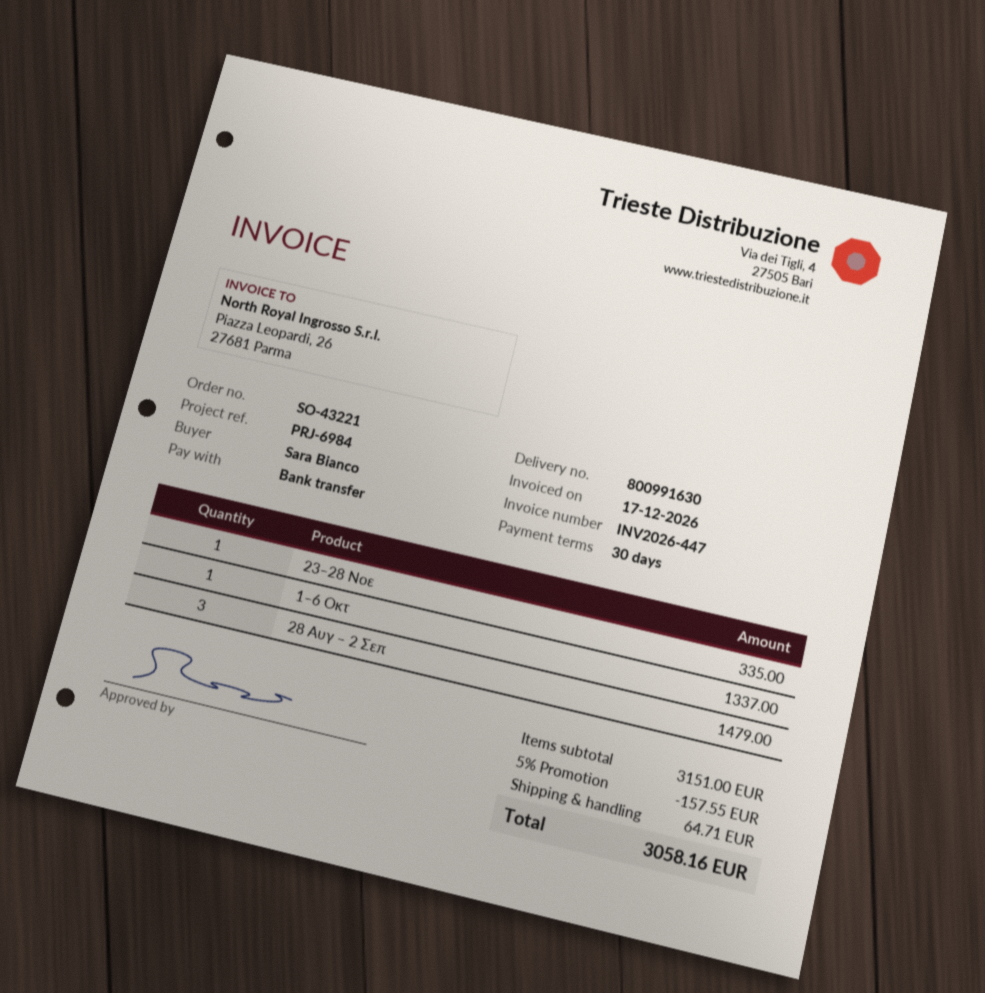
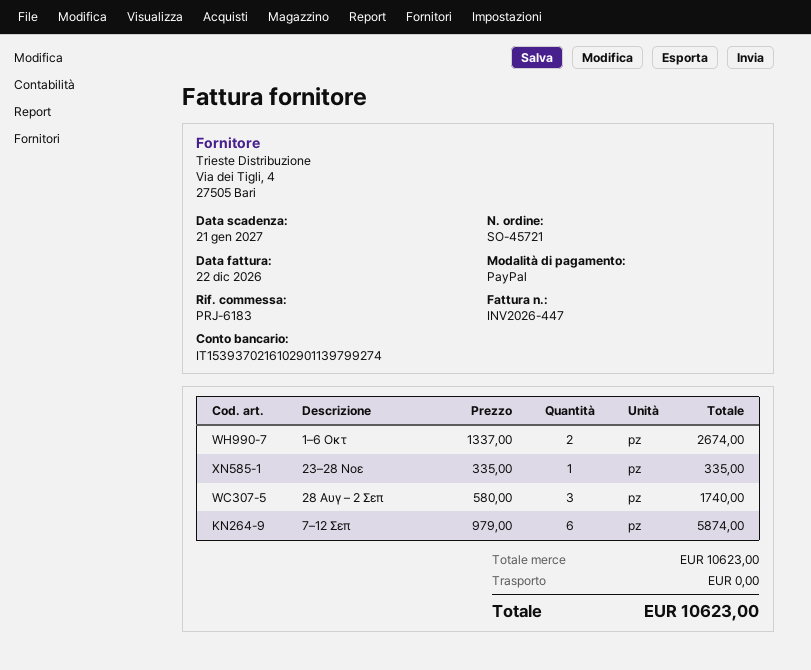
order number: SO-43221 -> SO-45721
invoice date: 2026-12-17 -> 2026-12-22
reference: PRJ-6984 -> PRJ-6183
payment method: bank transfer -> PayPal
1–6 Οκτ: 1 for 1337.00 -> 2 for 2674.00
28 Αυγ – 2 Σεπ: 3 for 1479.00 -> 3 for 1740.00
7–12 Σεπ: none -> 6 for 5874.00
subtotal: 3151.00 -> 10623.00
discount: 5% = 157.55 -> none
shipping: 64.71 -> 0.00
total: 3058.16 -> 10623.00

